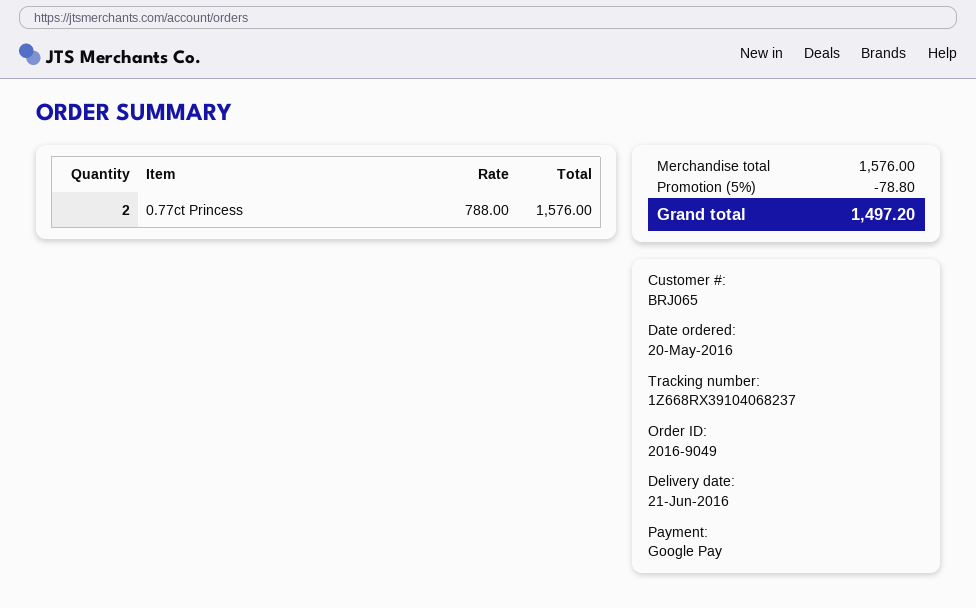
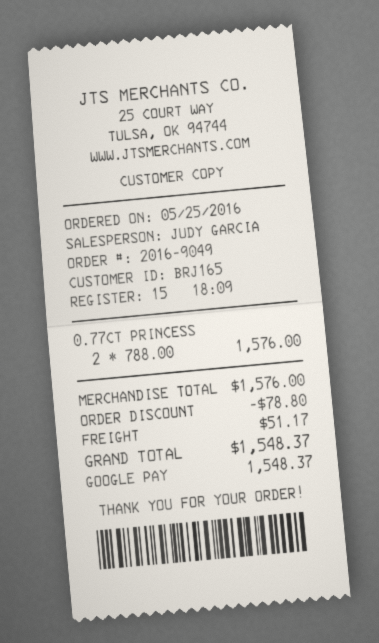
order date: 2016-05-20 -> 2016-05-25
customer number: BRJ065 -> BRJ165
shipping: none -> 51.17
total: 1497.20 -> 1548.37

